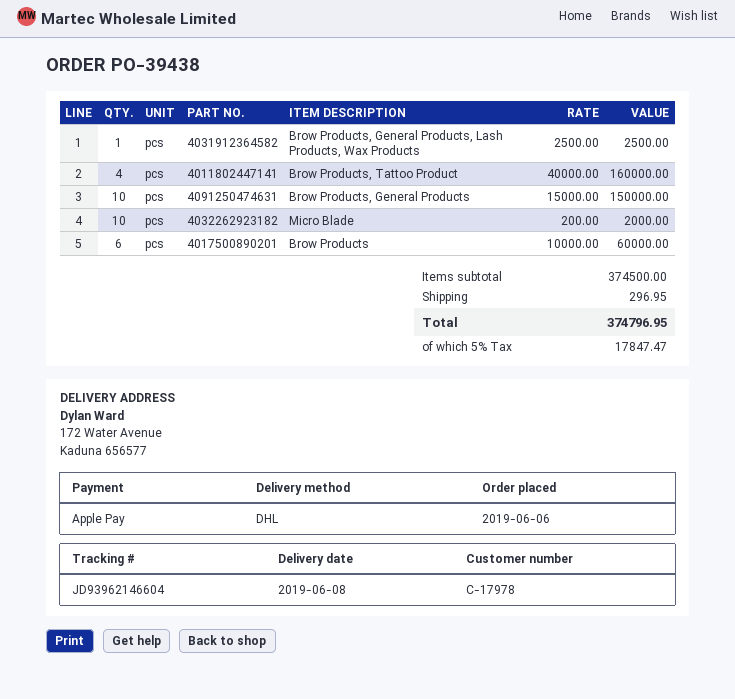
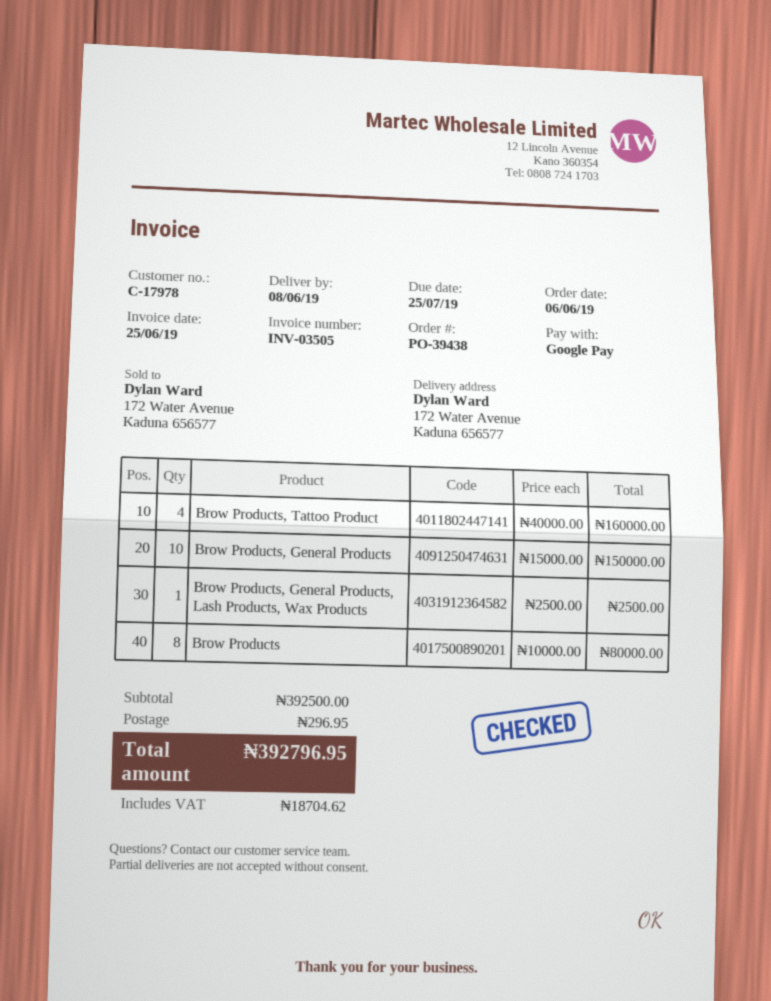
payment method: Apple Pay -> Google Pay
Micro Blade: 10 x 200.00 = 2000.00 -> none
Brow Products: 6 x 10000.00 = 60000.00 -> 8 x 10000.00 = 80000.00
subtotal: 374500.00 -> 392500.00
tax: 17847.47 -> 18704.62
total: 374796.95 -> 392796.95

